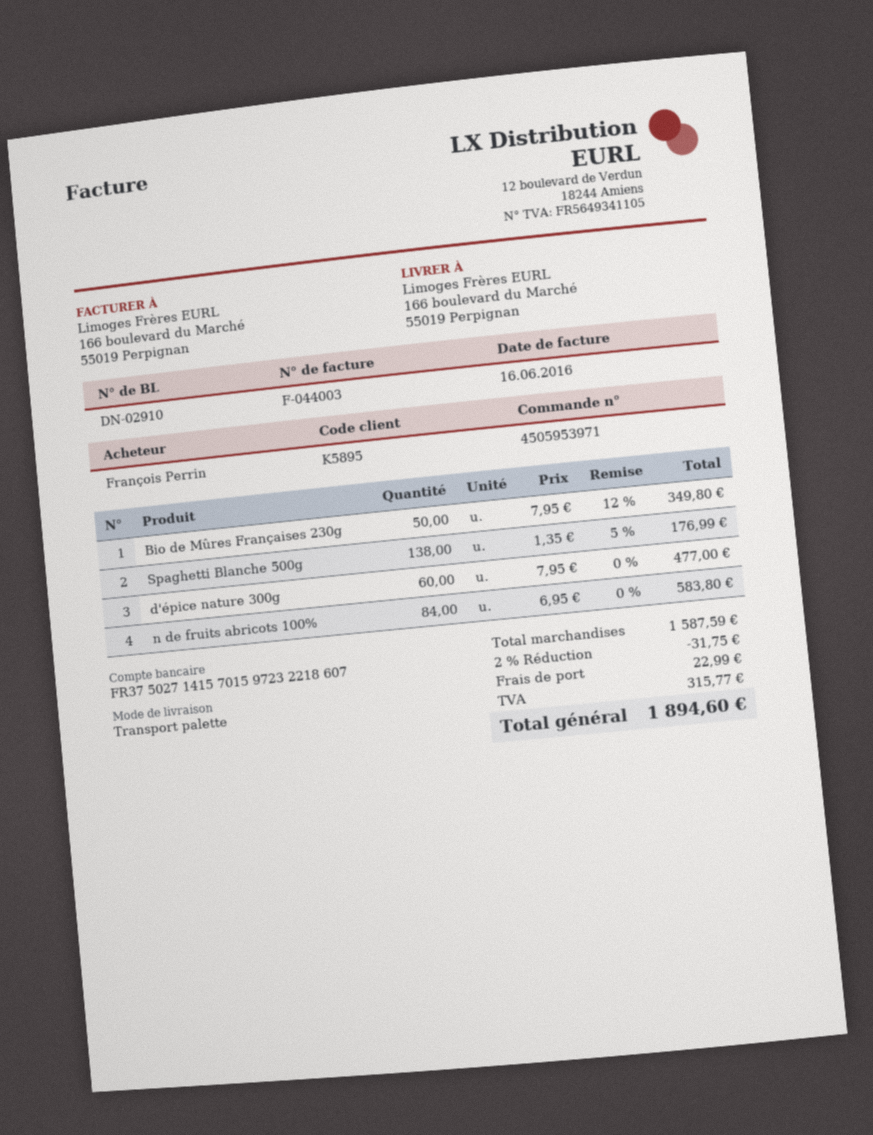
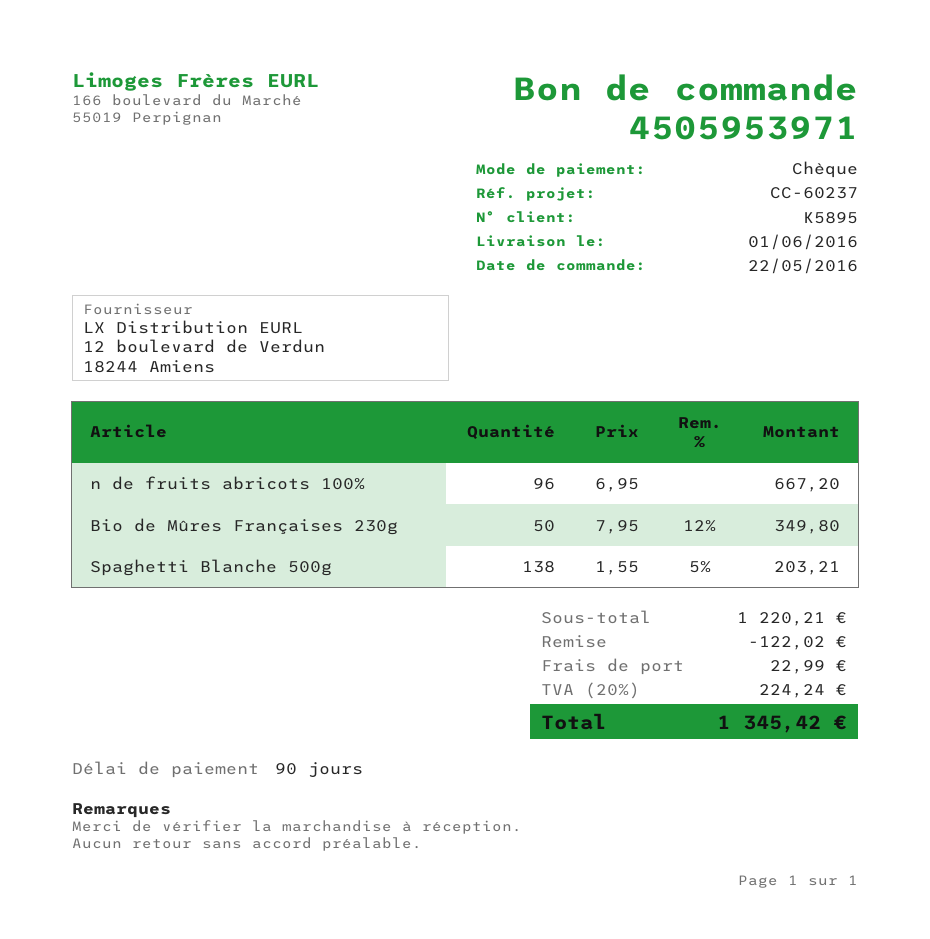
Spaghetti Blanche 500g: 138 x 1.35 - 5% = 176.99 -> 138 x 1.55 - 5% = 203.21
d'épice nature 300g: 60 x 7.95 = 477.00 -> none
n de fruits abricots 100%: 84 x 6.95 = 583.80 -> 96 x 6.95 = 667.20
subtotal: 1587.59 -> 1220.21
discount: 31.75 -> 122.02
tax: 315.77 -> 224.24
total: 1894.60 -> 1345.42

